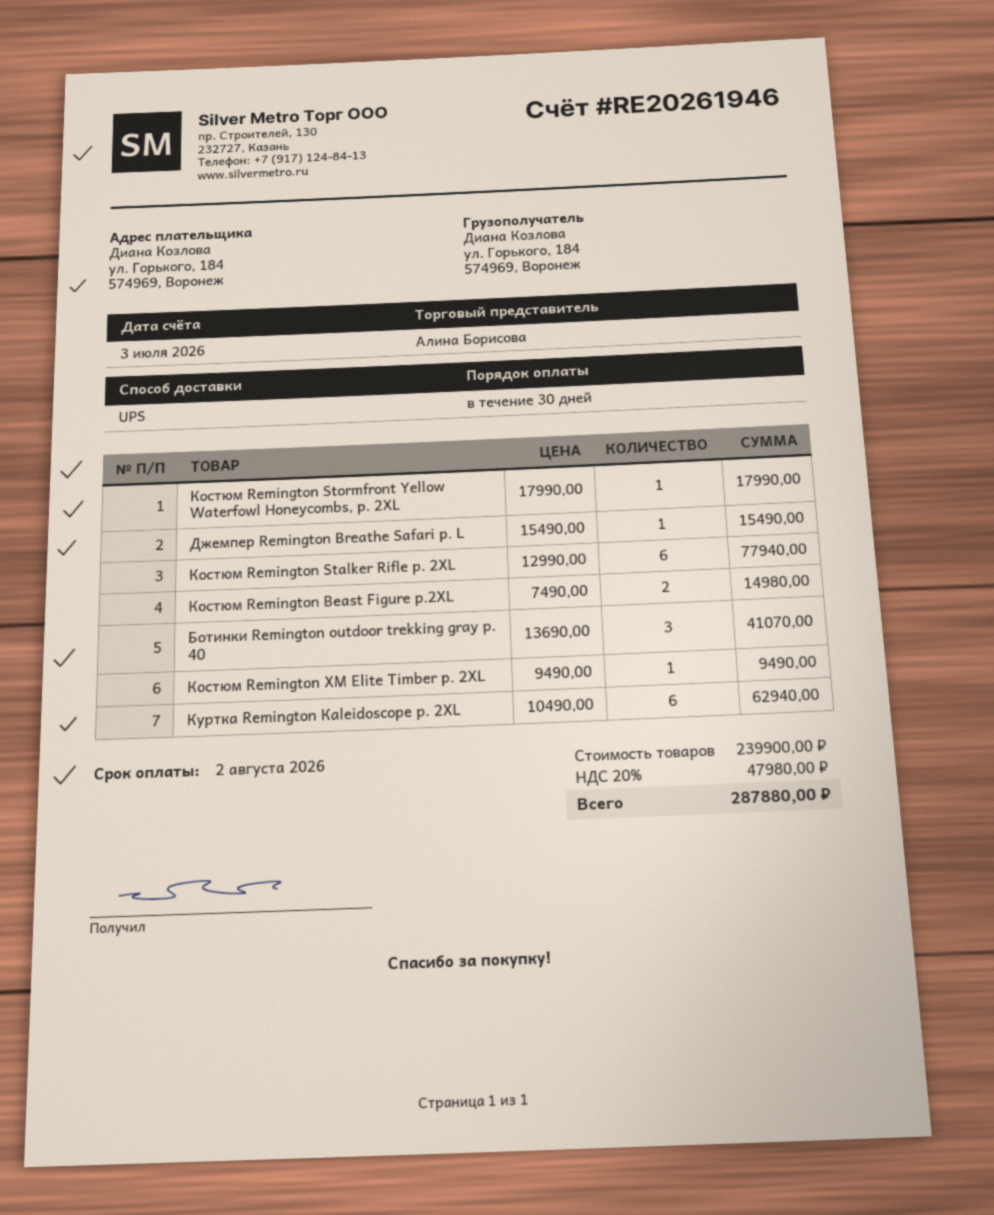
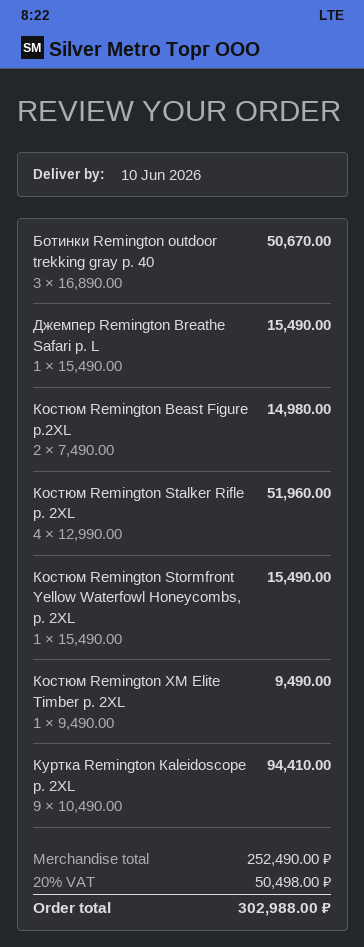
Костюм Remington Stormfront Yellow Waterfowl Honeycombs, р. 2XL: 1 x 17990.00 = 17990.00 -> 1 x 15490.00 = 15490.00
Костюм Remington Stalker Rifle р. 2XL: 6 x 12990.00 = 77940.00 -> 4 x 12990.00 = 51960.00
Ботинки Remington outdoor trekking gray р. 40: 3 x 13690.00 = 41070.00 -> 3 x 16890.00 = 50670.00
Куртка Remington Кaleidoscope р. 2XL: 6 x 10490.00 = 62940.00 -> 9 x 10490.00 = 94410.00
subtotal: 239900.00 -> 252490.00
tax: 20% = 47980.00 -> 20% = 50498.00
total: 287880.00 -> 302988.00

